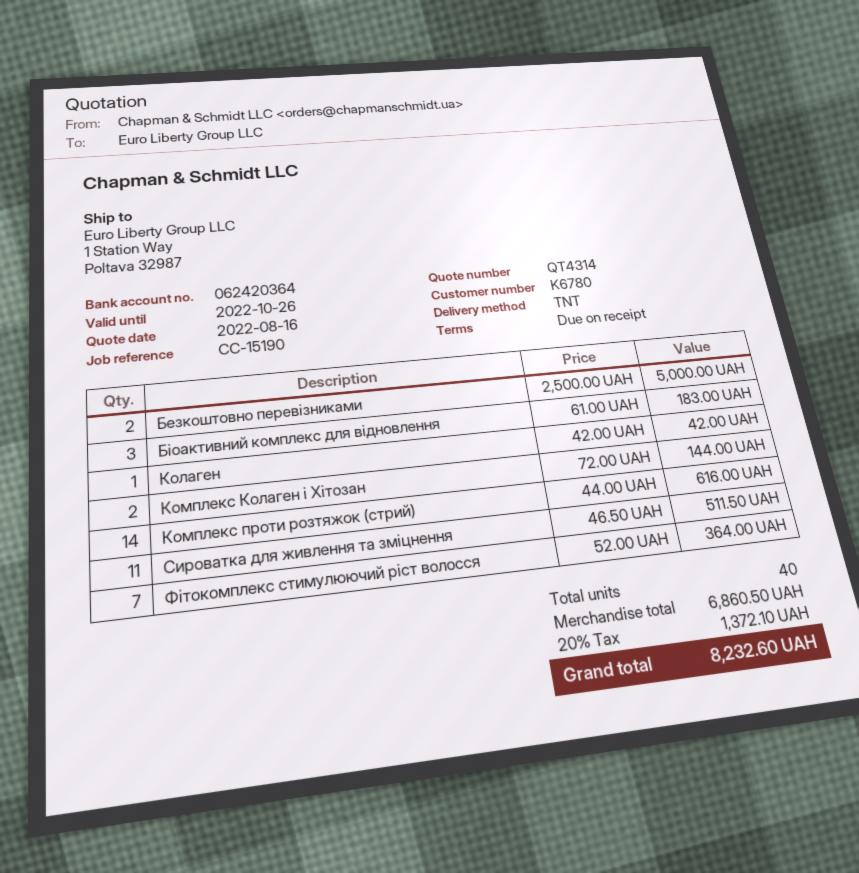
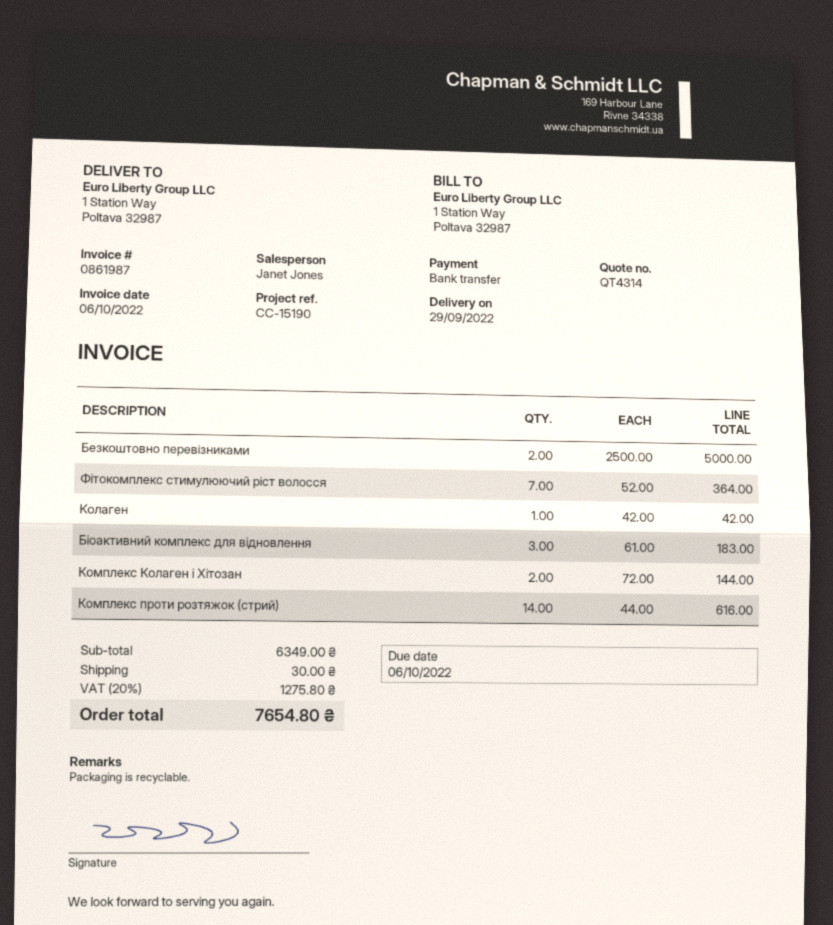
Сироватка для живлення та зміцнення: 11 x 46.50 = 511.50 -> none
subtotal: 6860.50 -> 6349.00
shipping: none -> 30.00
tax: 20% = 1372.10 -> 20% = 1275.80
total: 8232.60 -> 7654.80

